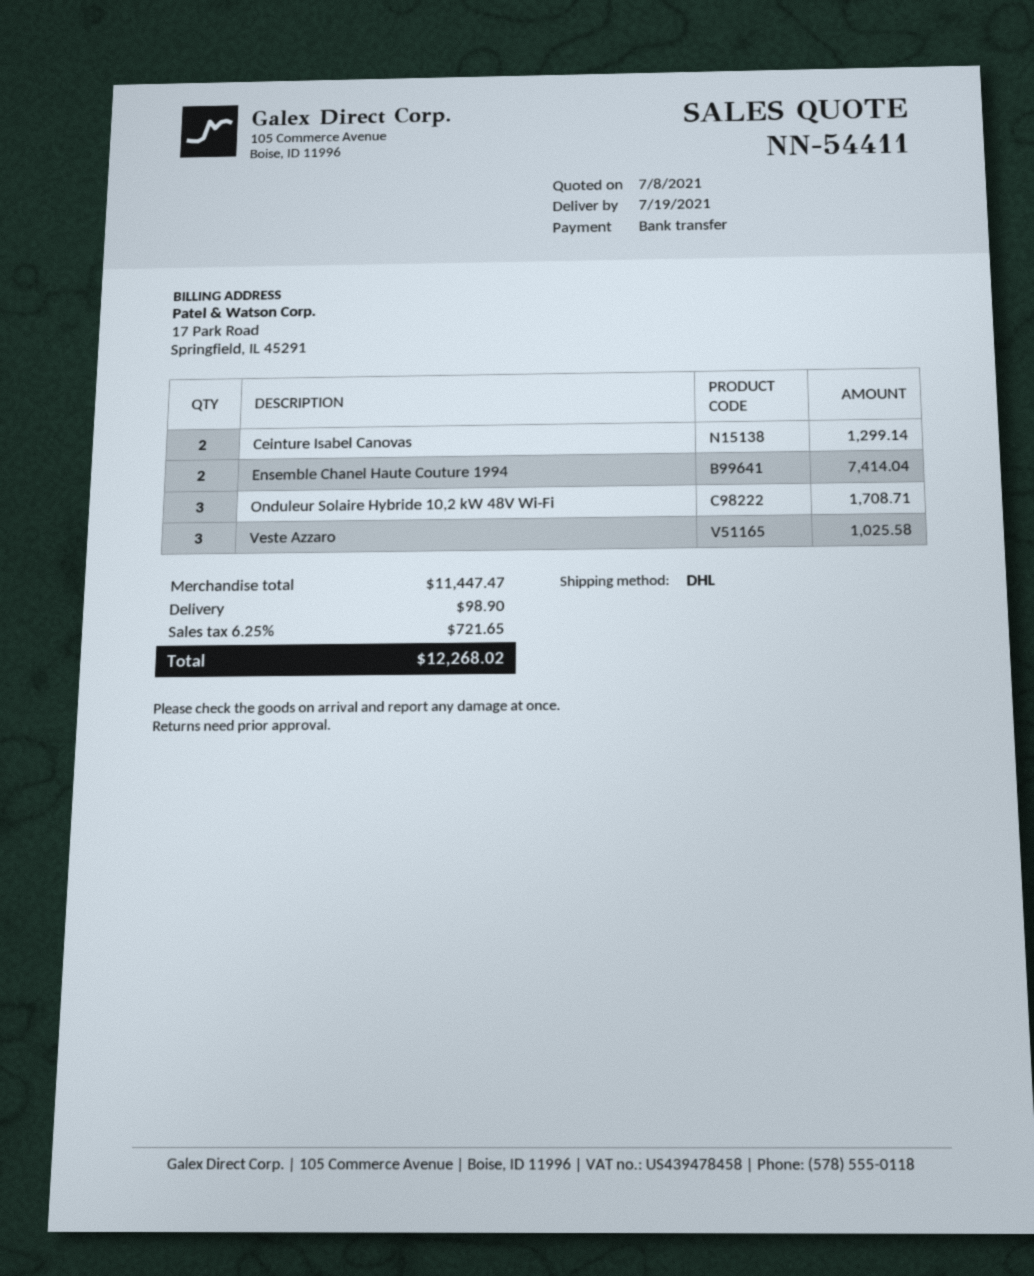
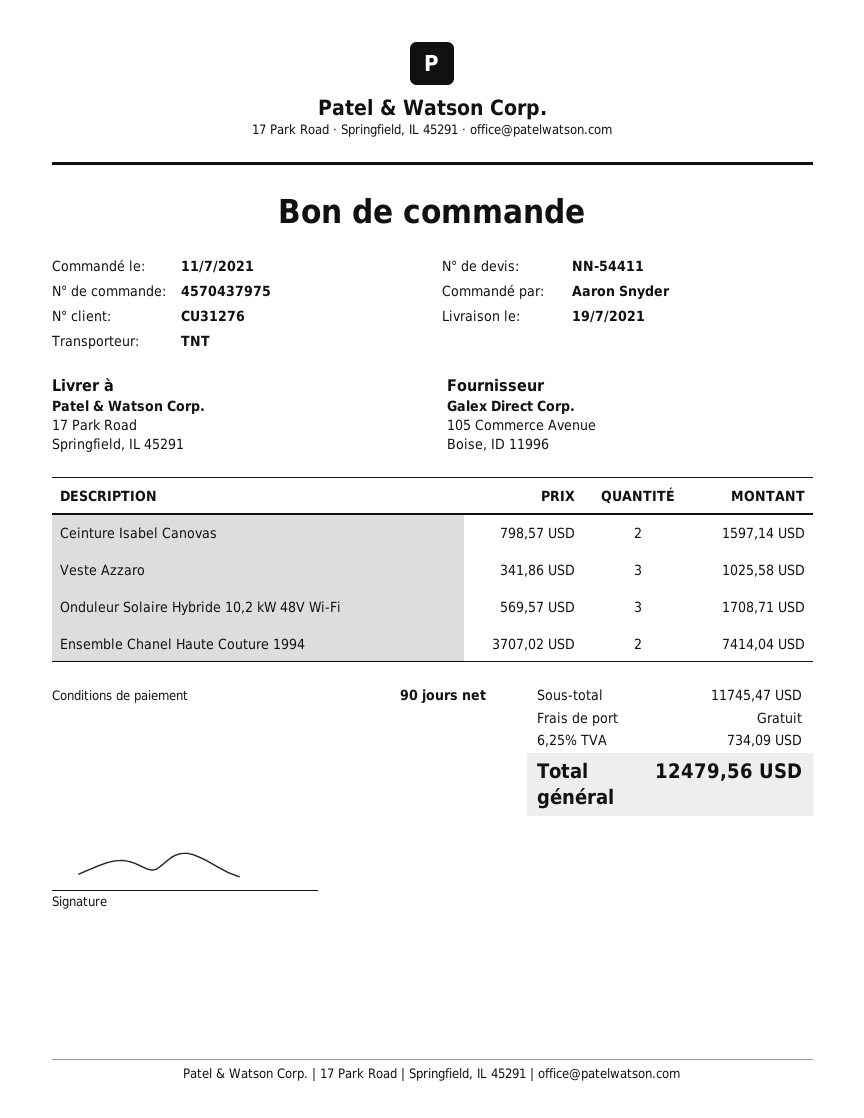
shipping method: DHL -> TNT
Ceinture Isabel Canovas: 2 for 1299.14 -> 2 for 1597.14
subtotal: 11447.47 -> 11745.47
shipping: 98.90 -> 0.00
tax: 6.25% = 721.65 -> 6.25% = 734.09
total: 12268.02 -> 12479.56

